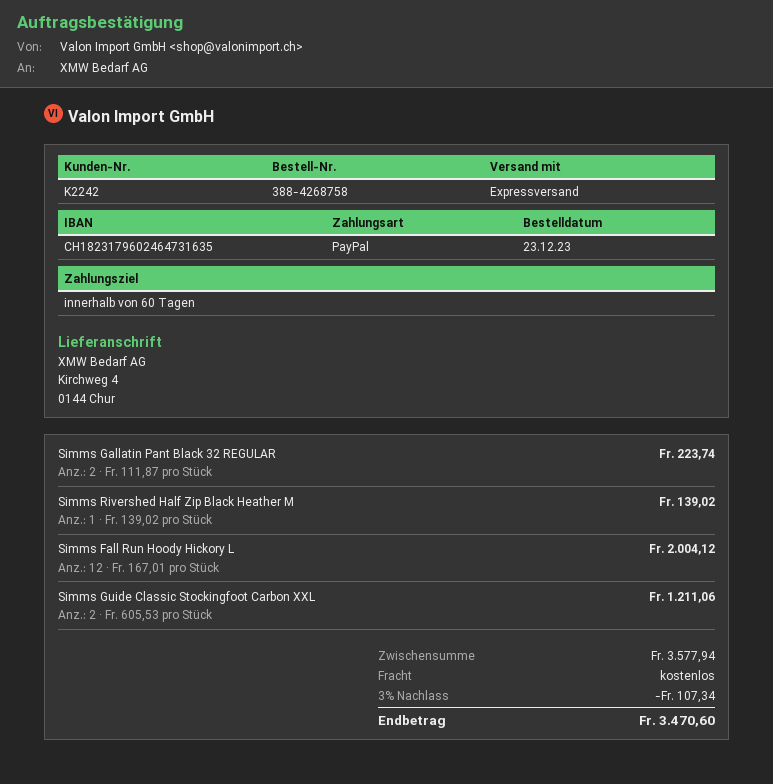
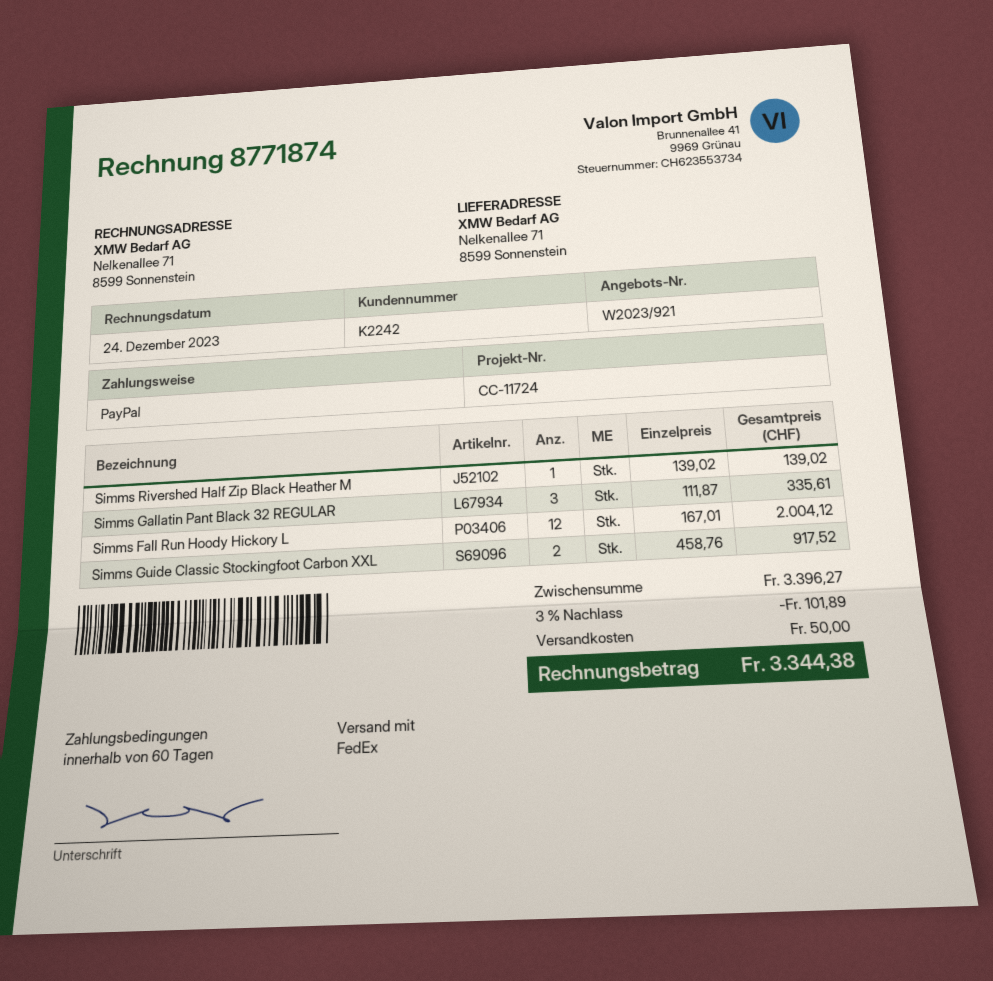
shipping method: express -> FedEx
ship to: Kirchweg 4, 0144 Chur -> Nelkenallee 71, 8599 Sonnenstein
Simms Gallatin Pant Black 32 REGULAR: 2 x 111.87 = 223.74 -> 3 x 111.87 = 335.61
Simms Guide Classic Stockingfoot Carbon XXL: 2 x 605.53 = 1211.06 -> 2 x 458.76 = 917.52
subtotal: 3577.94 -> 3396.27
discount: 3% = 107.34 -> 3% = 101.89
shipping: 0.00 -> 50.00
total: 3470.60 -> 3344.38

